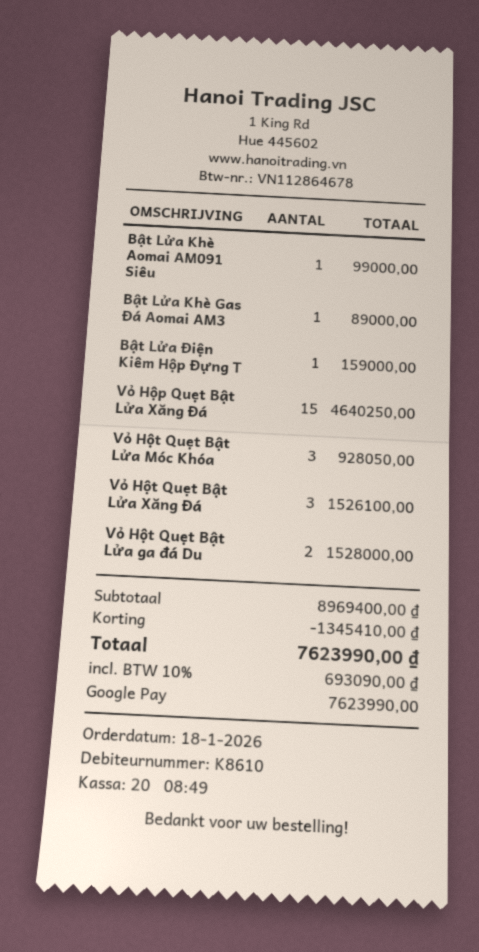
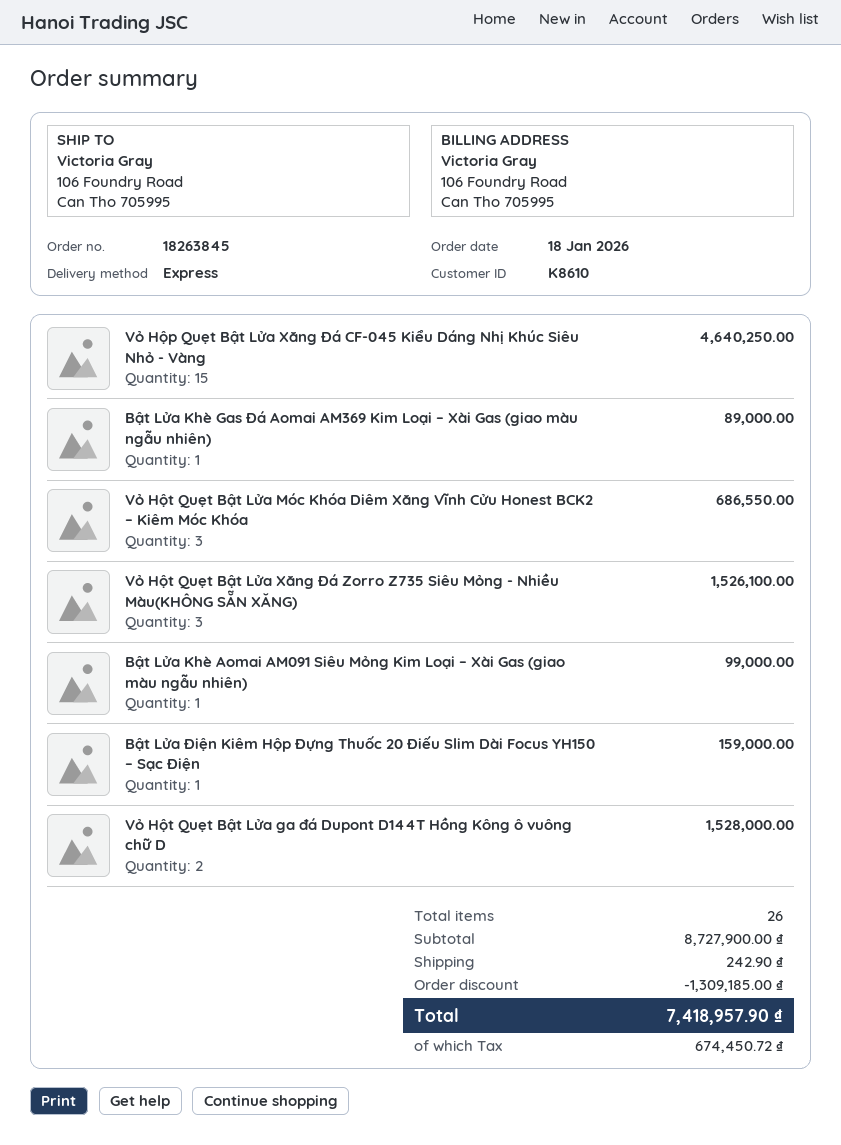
Vỏ Hột Quẹt Bật Lửa Móc Khóa: 3 for 928050.00 -> 3 for 686550.00
subtotal: 8969400.00 -> 8727900.00
discount: 1345410.00 -> 1309185.00
shipping: none -> 242.90
tax: 693090.00 -> 674450.72
total: 7623990.00 -> 7418957.90

